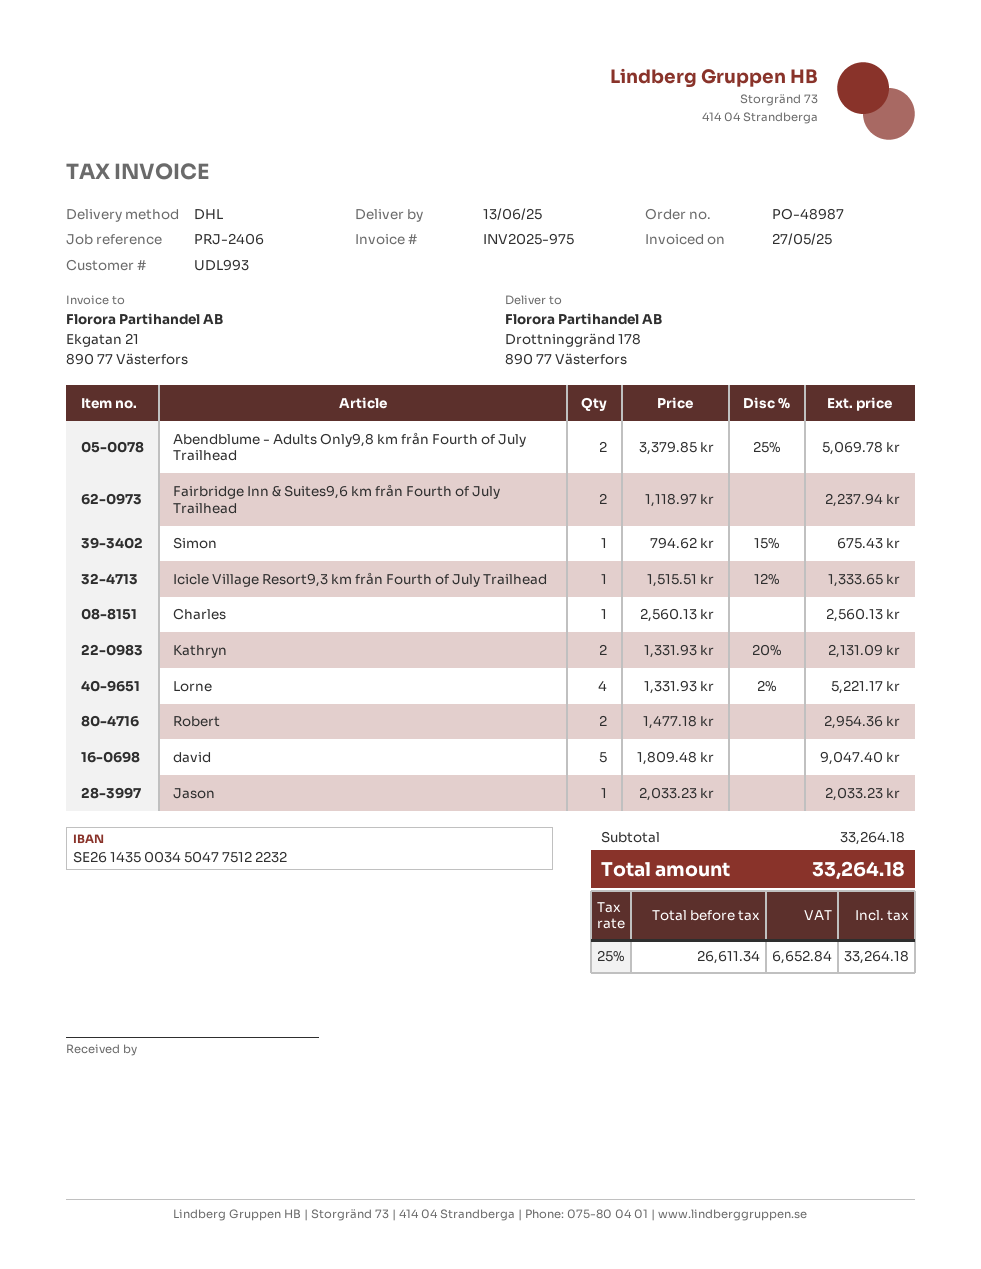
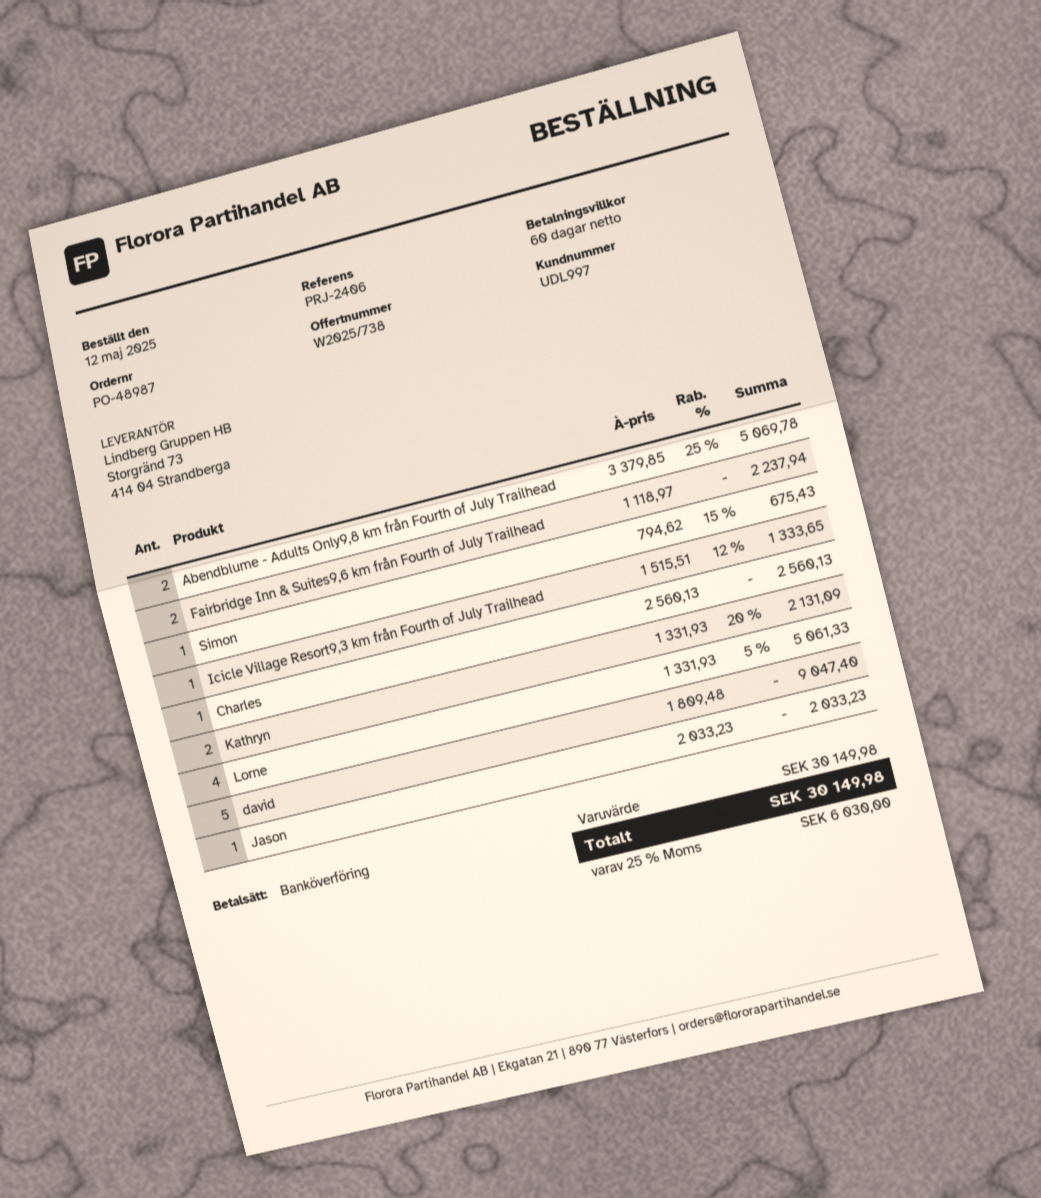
customer number: UDL993 -> UDL997
Lorne: 4 x 1331.93 - 2% = 5221.17 -> 4 x 1331.93 - 5% = 5061.33
Robert: 2 x 1477.18 = 2954.36 -> none
subtotal: 33264.18 -> 30149.98
tax: 25% = 6652.84 -> 25% = 6030.00
total: 33264.18 -> 30149.98

